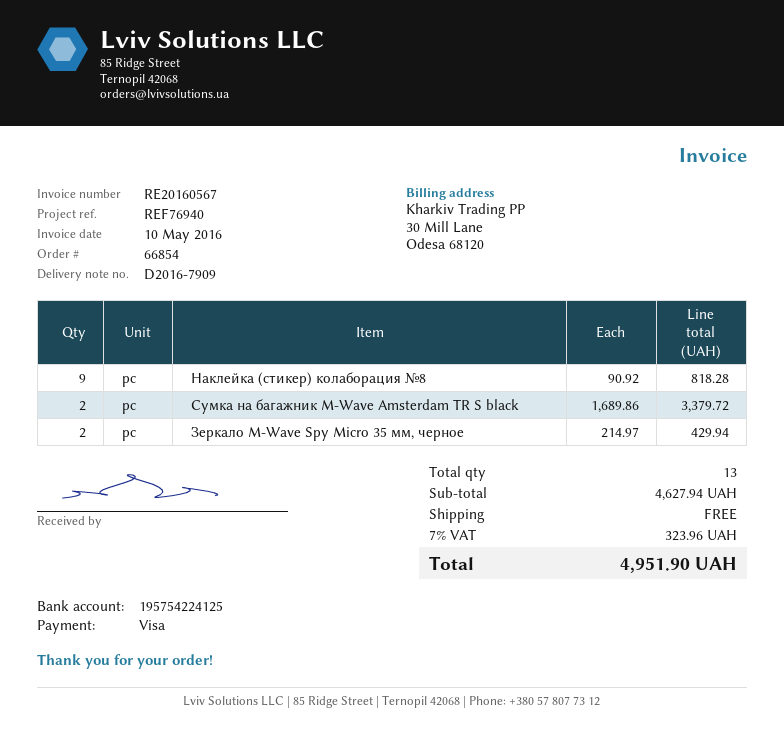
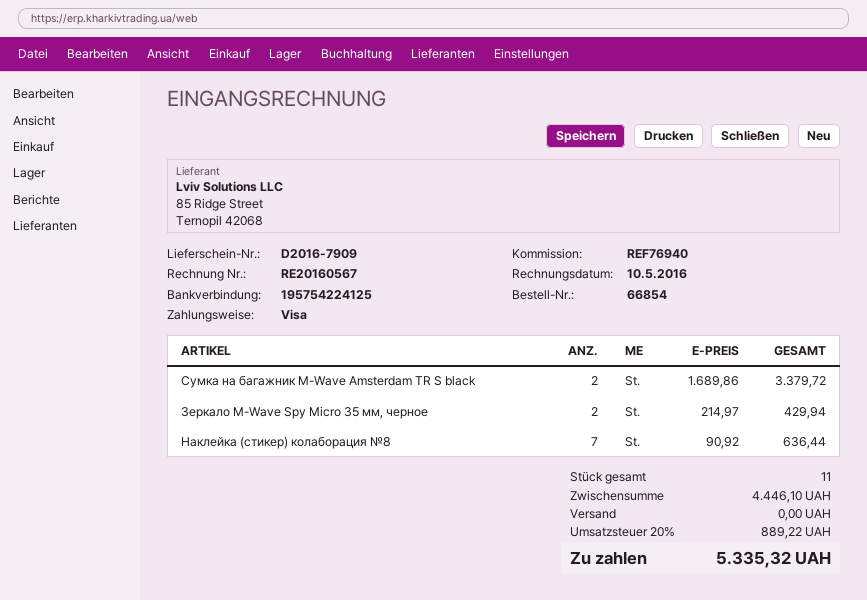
Наклейка (стикер) колаборация №8: 9 x 90.92 = 818.28 -> 7 x 90.92 = 636.44
total quantity: 13 -> 11
subtotal: 4627.94 -> 4446.10
tax: 7% = 323.96 -> 20% = 889.22
total: 4951.90 -> 5335.32

